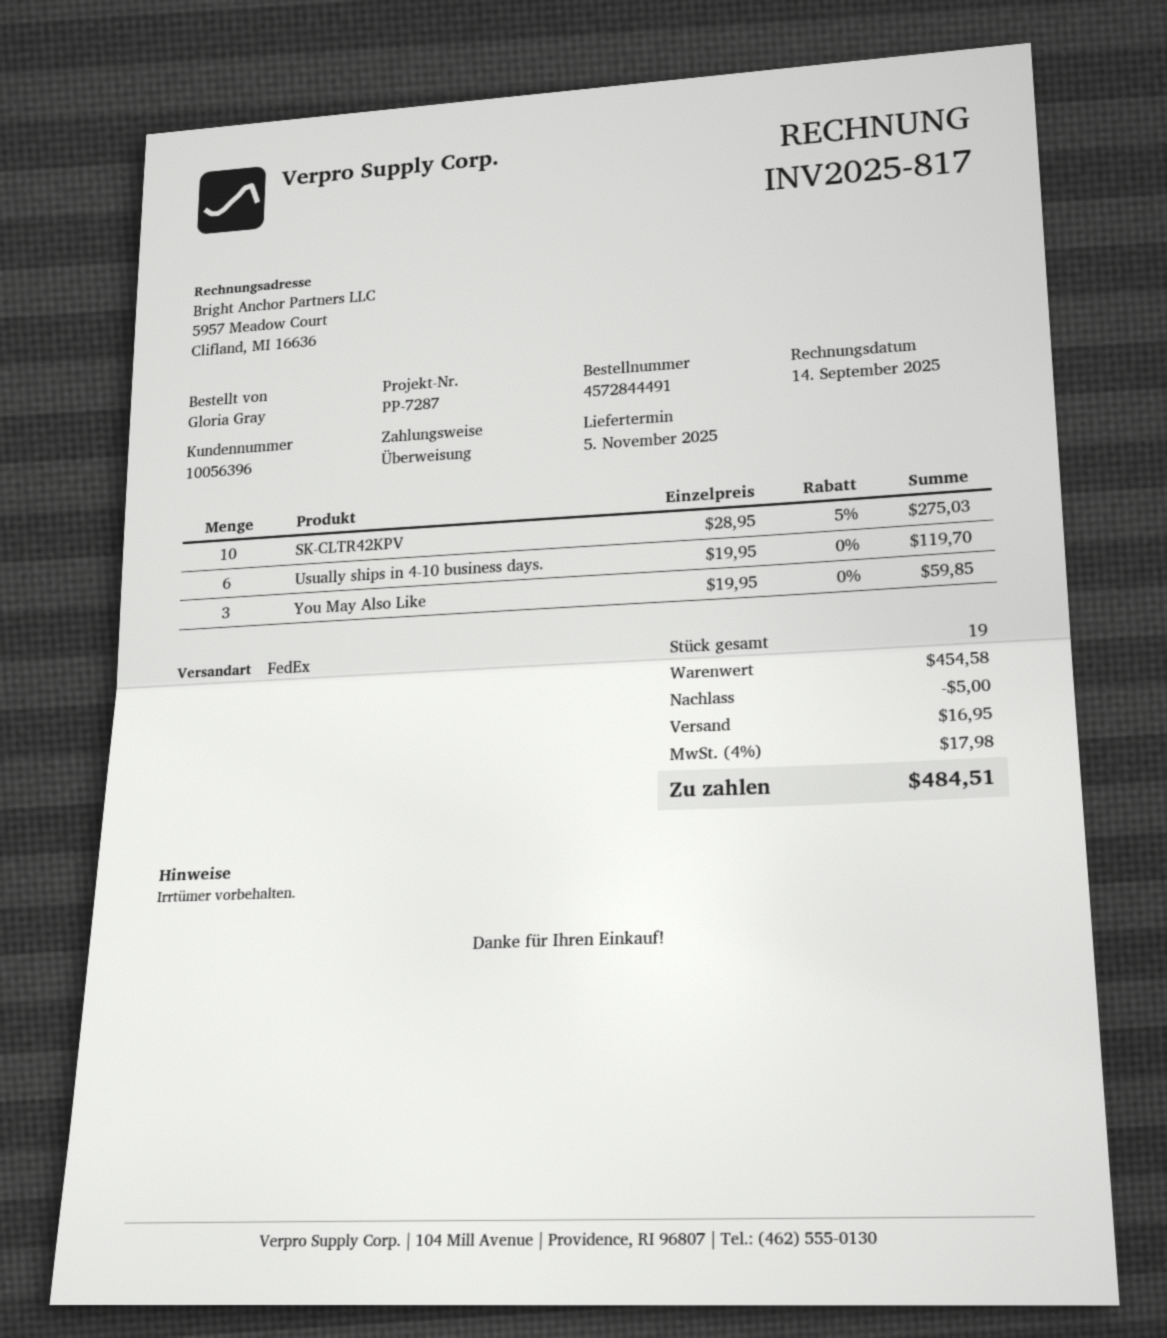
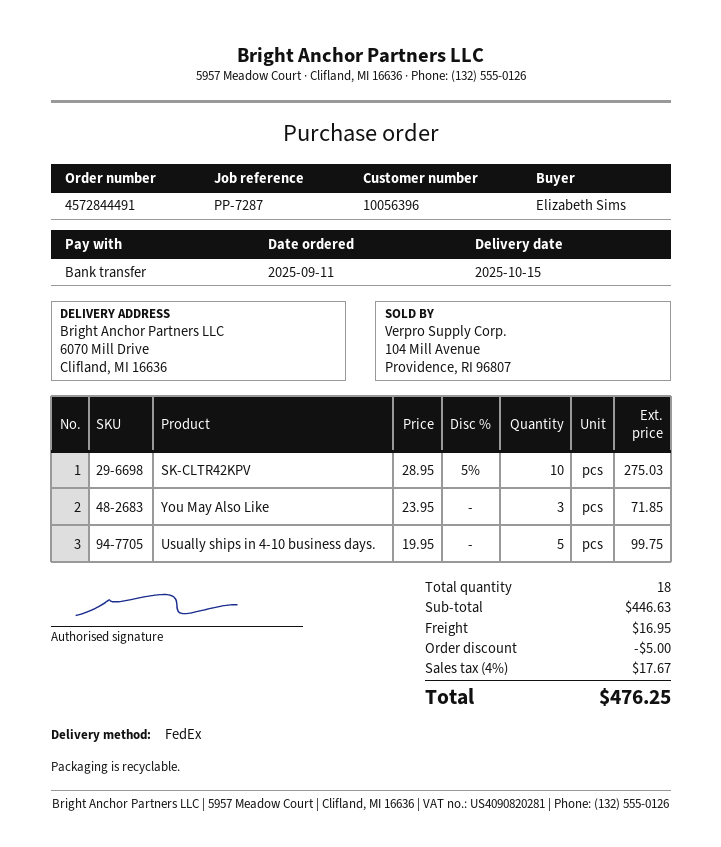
delivery date: 2025-11-05 -> 2025-10-15
ordered by: Gloria Gray -> Elizabeth Sims
Usually ships in 4-10 business days.: 6 x 19.95 = 119.70 -> 5 x 19.95 = 99.75
You May Also Like: 3 x 19.95 = 59.85 -> 3 x 23.95 = 71.85
total quantity: 19 -> 18
subtotal: 454.58 -> 446.63
tax: 4% = 17.98 -> 4% = 17.67
total: 484.51 -> 476.25

